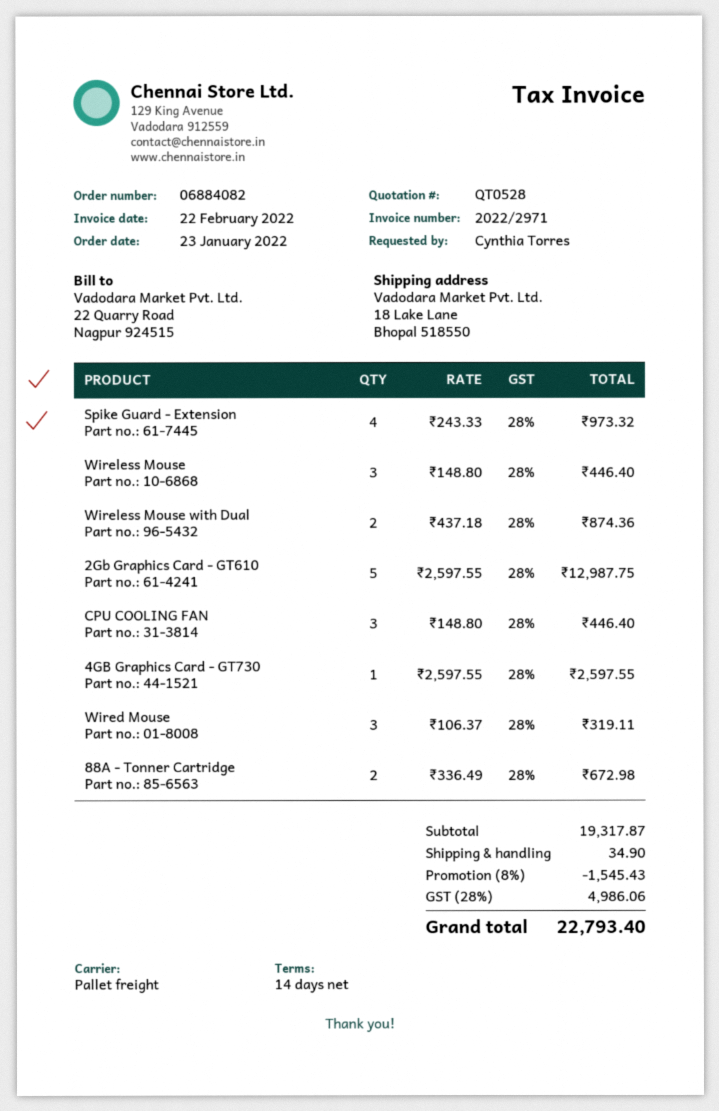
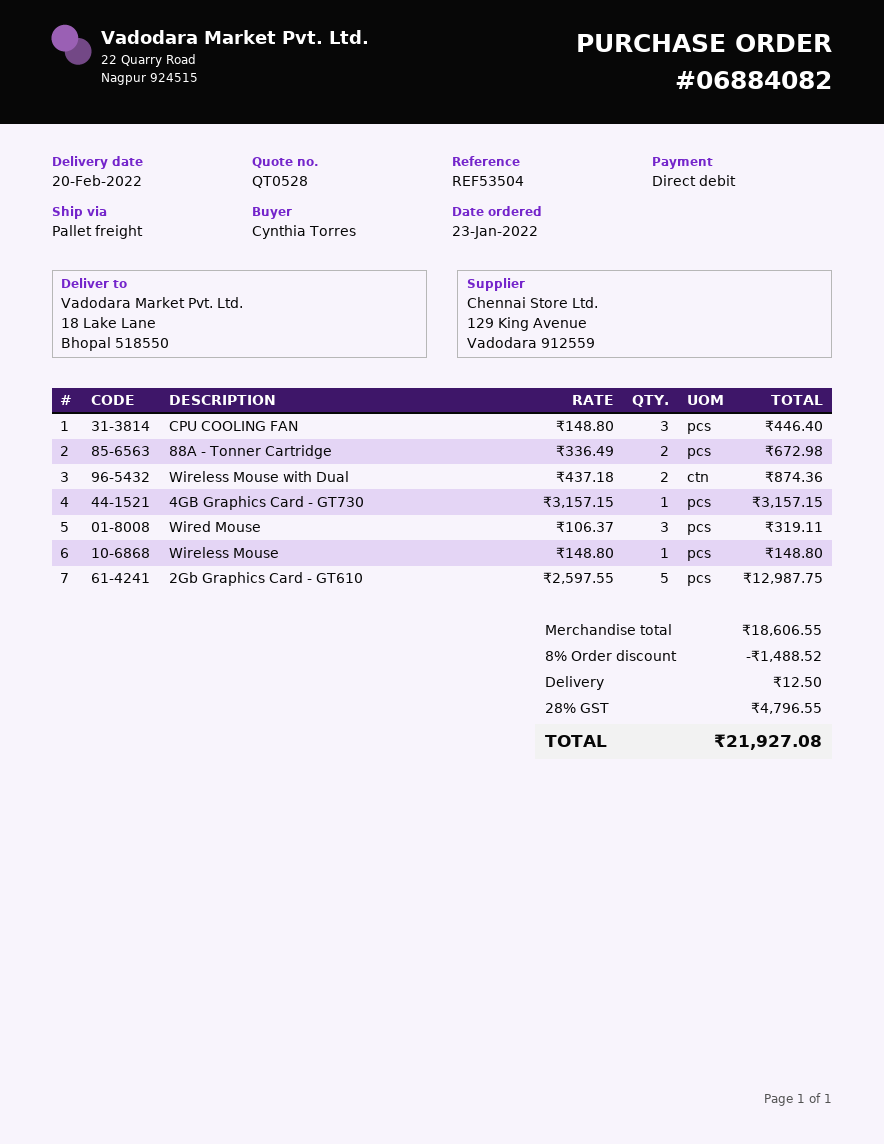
Spike Guard - Extension: 4 x 243.33 = 973.32 -> none
Wireless Mouse: 3 x 148.80 = 446.40 -> 1 x 148.80 = 148.80
4GB Graphics Card - GT730: 1 x 2597.55 = 2597.55 -> 1 x 3157.15 = 3157.15
subtotal: 19317.87 -> 18606.55
discount: 8% = 1545.43 -> 8% = 1488.52
shipping: 34.90 -> 12.50
tax: 28% = 4986.06 -> 28% = 4796.55
total: 22793.40 -> 21927.08

